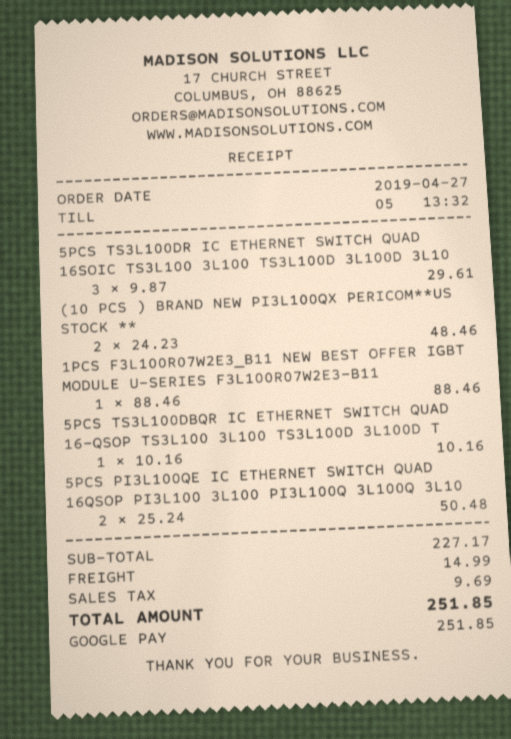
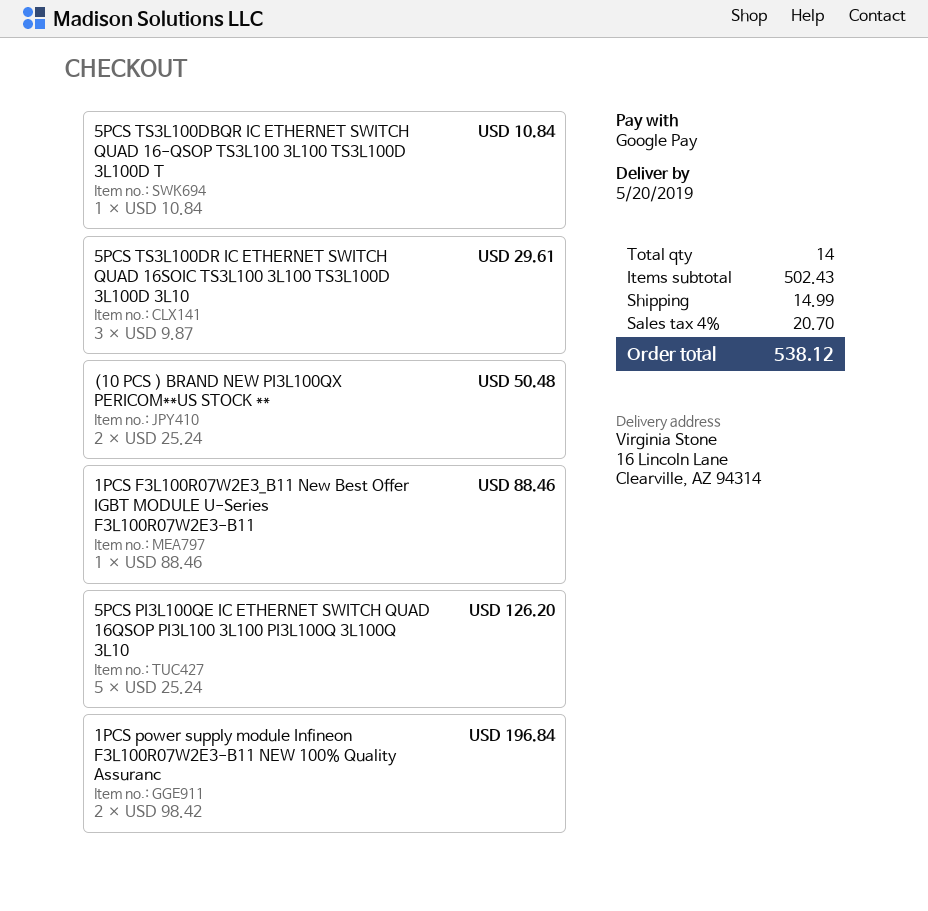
(10 PCS ) BRAND NEW PI3L100QX PERICOM**US STOCK **: 2 x 24.23 = 48.46 -> 2 x 25.24 = 50.48
5PCS TS3L100DBQR IC ETHERNET SWITCH QUAD 16-QSOP TS3L100 3L100 TS3L100D 3L100D T: 1 x 10.16 = 10.16 -> 1 x 10.84 = 10.84
5PCS PI3L100QE IC ETHERNET SWITCH QUAD 16QSOP PI3L100 3L100 PI3L100Q 3L100Q 3L10: 2 x 25.24 = 50.48 -> 5 x 25.24 = 126.20
1PCS power supply module Infineon F3L100R07W2E3-B11 NEW 100% Quality Assuranc: none -> 2 x 98.42 = 196.84
subtotal: 227.17 -> 502.43
tax: 9.69 -> 20.70
total: 251.85 -> 538.12

